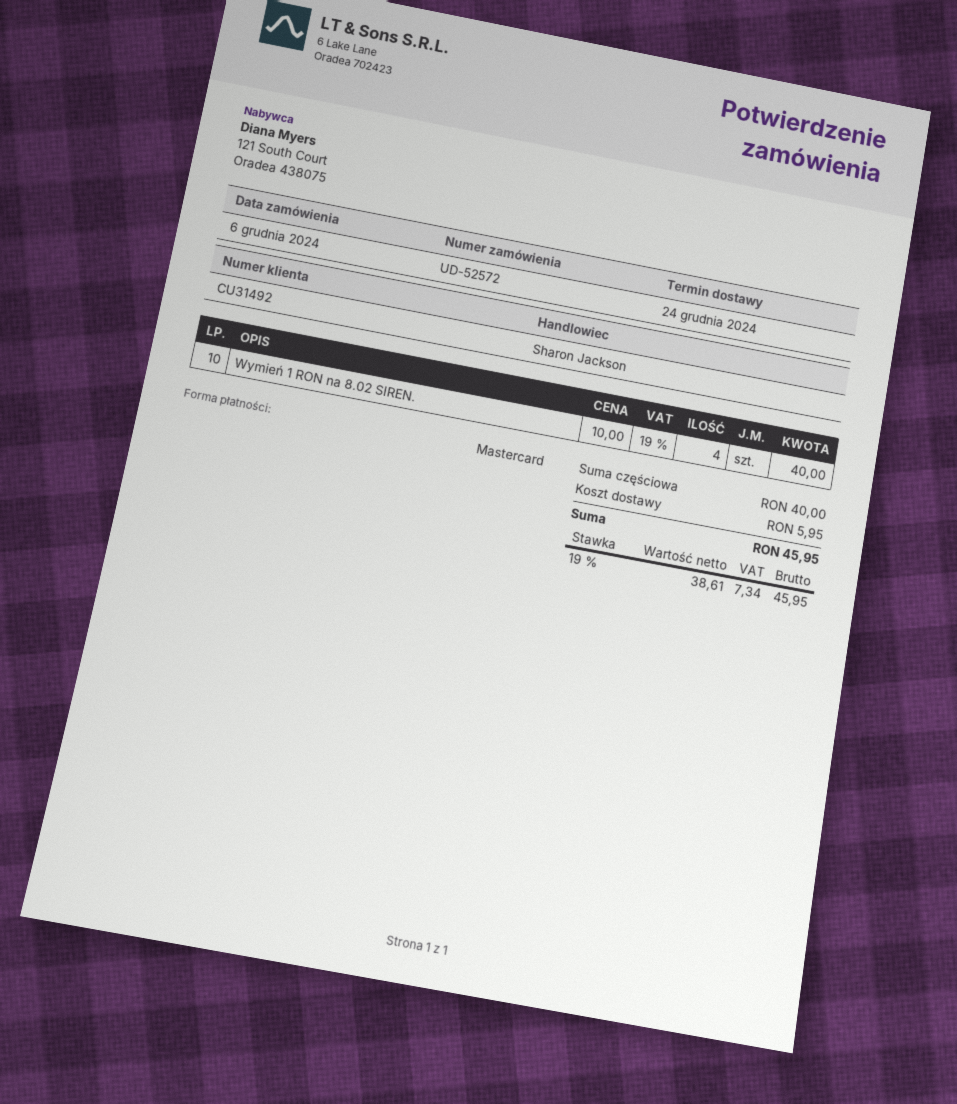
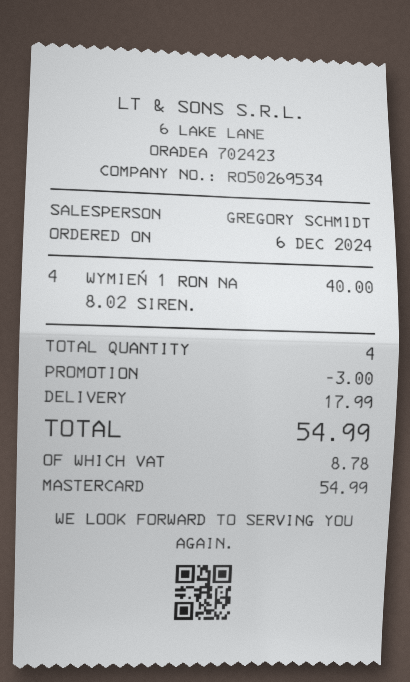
sales rep: Sharon Jackson -> GREGORY SCHMIDT
discount: none -> 3.00
shipping: 5.95 -> 17.99
tax: 7.34 -> 8.78
total: 45.95 -> 54.99

